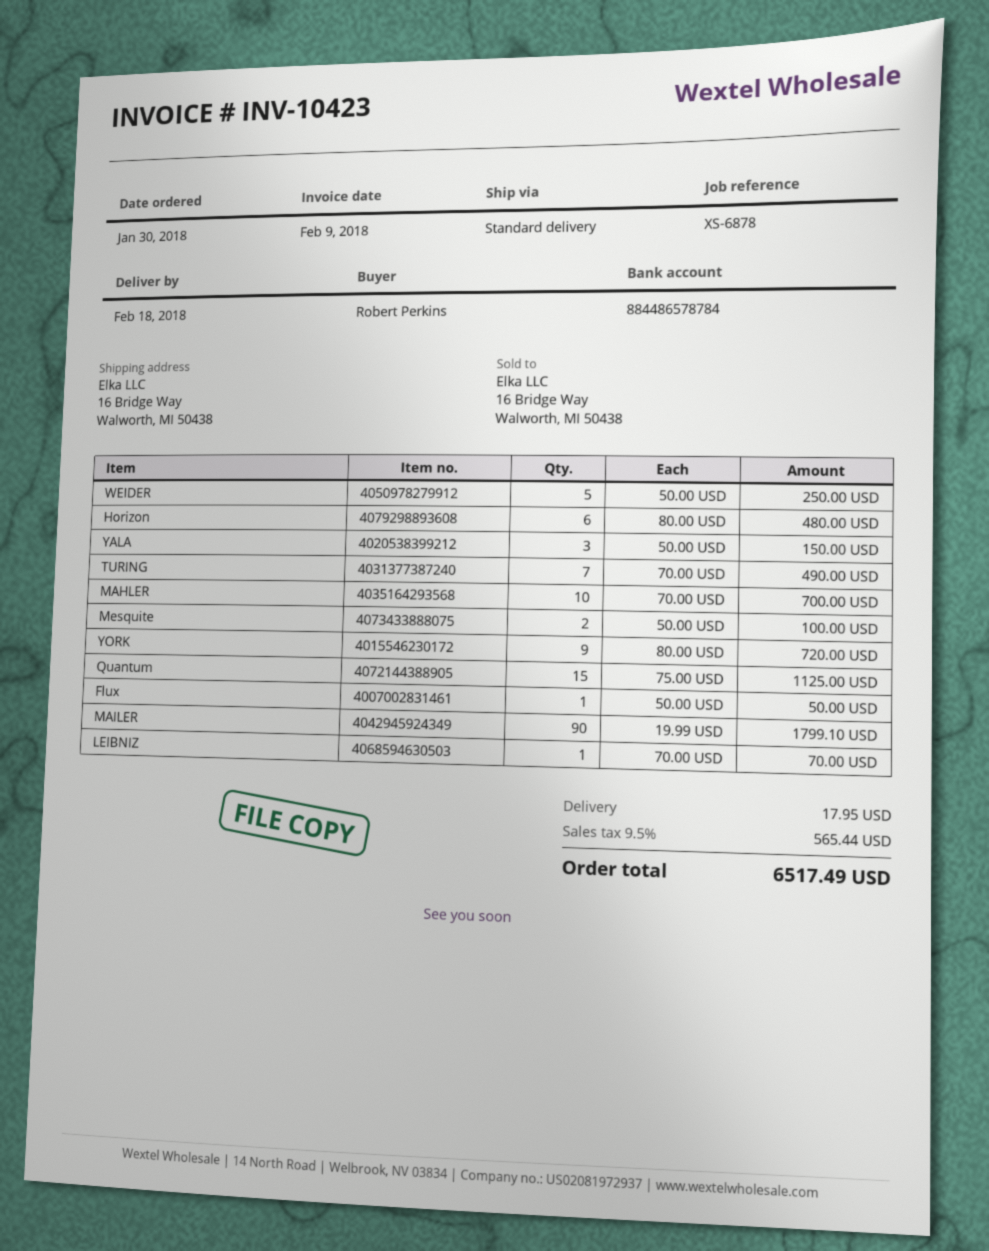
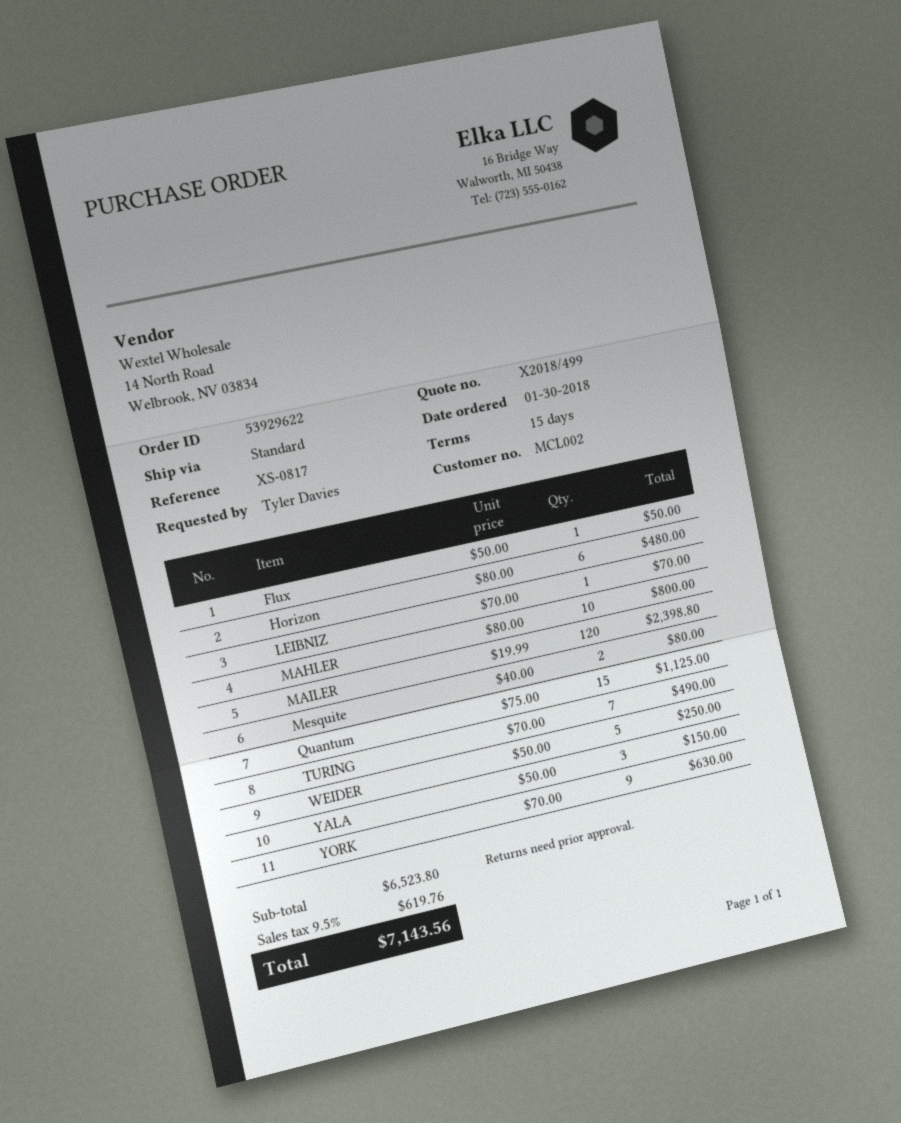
reference: XS-6878 -> XS-0817
ordered by: Robert Perkins -> Tyler Davies
MAHLER: 10 x 70.00 = 700.00 -> 10 x 80.00 = 800.00
Mesquite: 2 x 50.00 = 100.00 -> 2 x 40.00 = 80.00
YORK: 9 x 80.00 = 720.00 -> 9 x 70.00 = 630.00
MAILER: 90 x 19.99 = 1799.10 -> 120 x 19.99 = 2398.80
shipping: 17.95 -> none
tax: 9.5% = 565.44 -> 9.5% = 619.76
total: 6517.49 -> 7143.56

